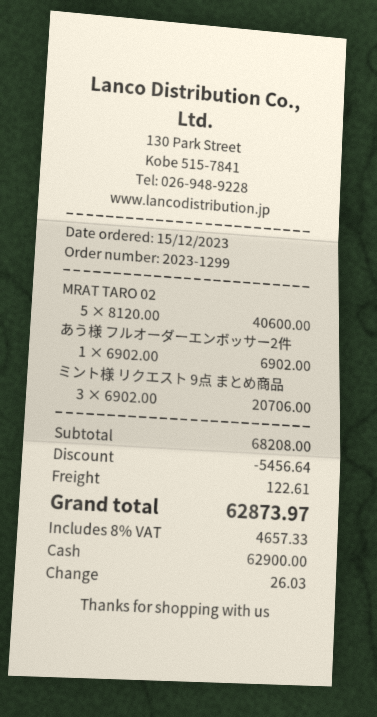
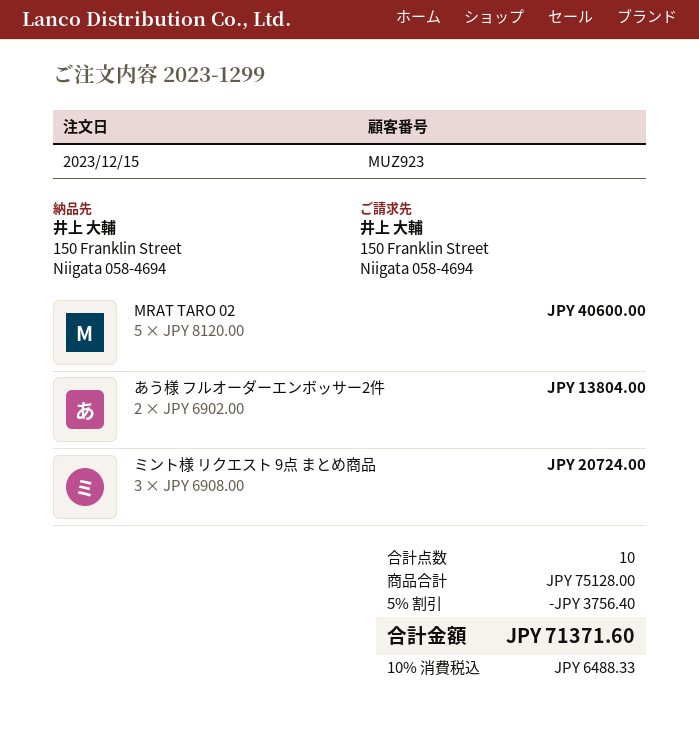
あう様 フルオーダーエンボッサー2件: 1 x 6902.00 = 6902.00 -> 2 x 6902.00 = 13804.00
ミント様 リクエスト 9点 まとめ商品: 3 x 6902.00 = 20706.00 -> 3 x 6908.00 = 20724.00
subtotal: 68208.00 -> 75128.00
discount: 5456.64 -> 3756.40
shipping: 122.61 -> none
tax: 8% = 4657.33 -> 10% = 6488.33
total: 62873.97 -> 71371.60

